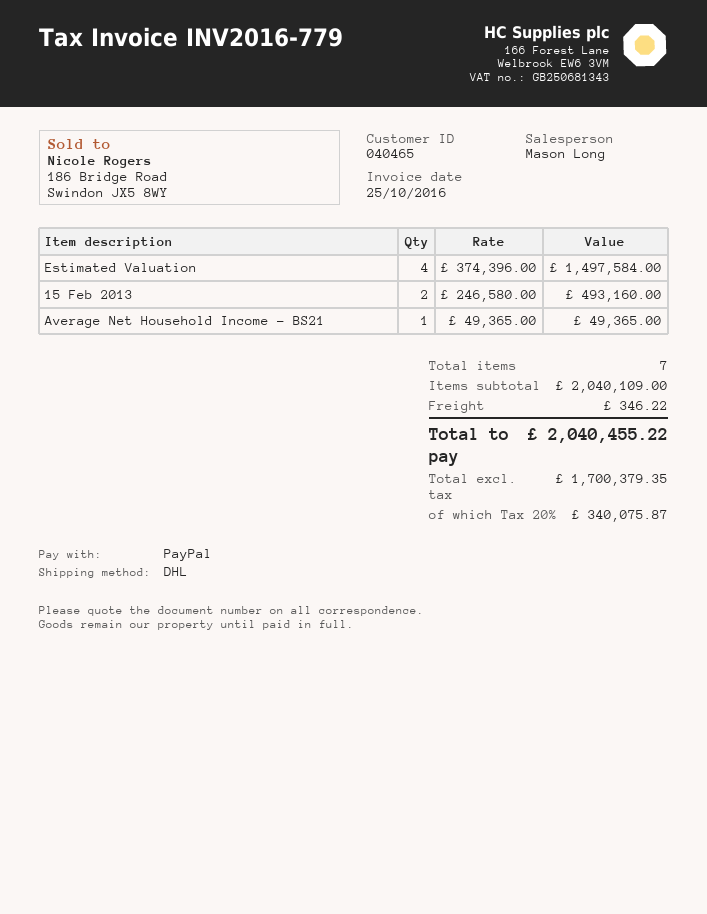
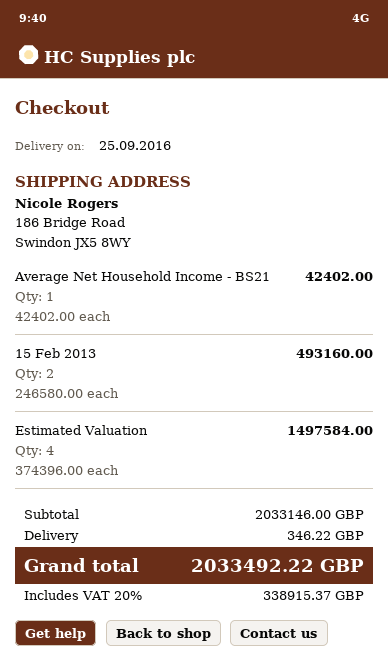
Average Net Household Income - BS21: 1 x 49365.00 = 49365.00 -> 1 x 42402.00 = 42402.00
subtotal: 2040109.00 -> 2033146.00
tax: 20% = 340075.87 -> 20% = 338915.37
total: 2040455.22 -> 2033492.22

